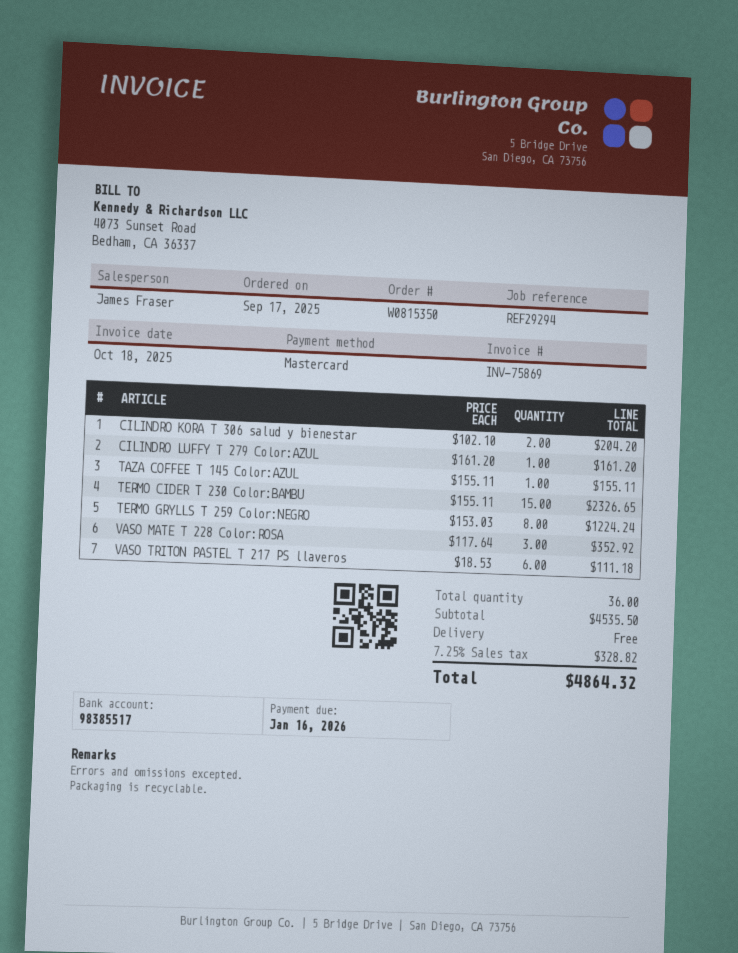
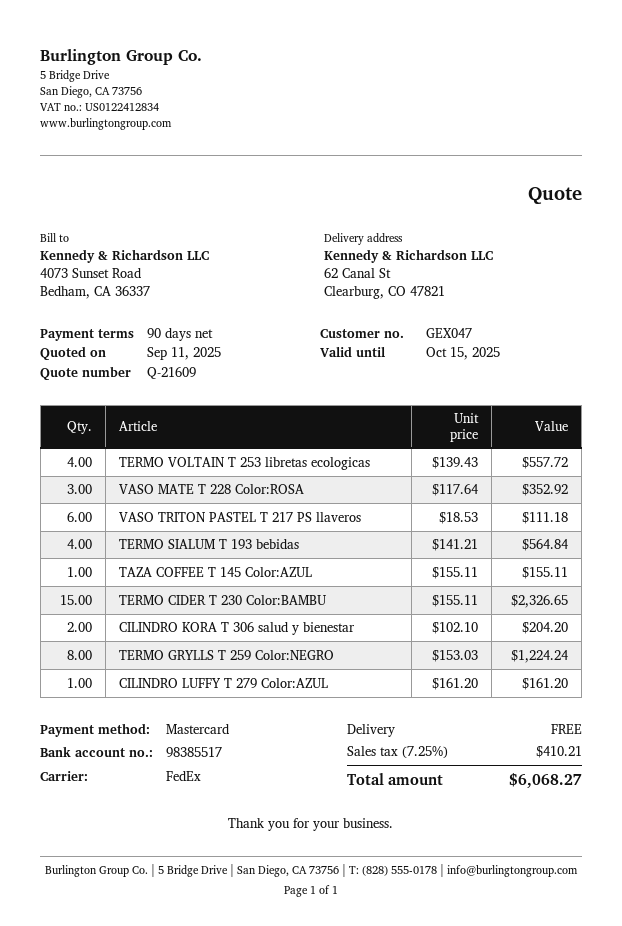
TERMO VOLTAIN T 253 libretas ecologicas: none -> 4 x 139.43 = 557.72
TERMO SIALUM T 193 bebidas: none -> 4 x 141.21 = 564.84
tax: 7.25% = 328.82 -> 7.25% = 410.21
total: 4864.32 -> 6068.27

